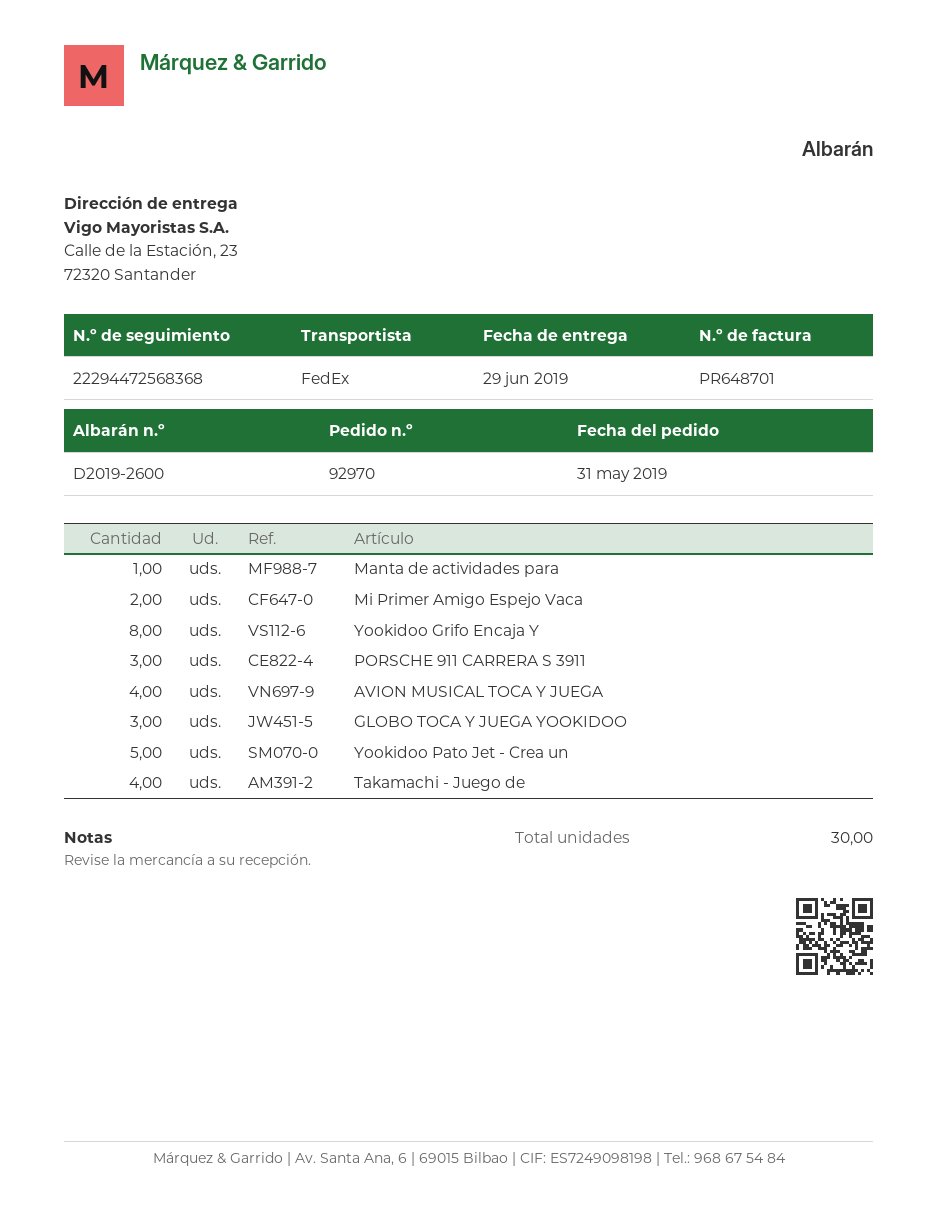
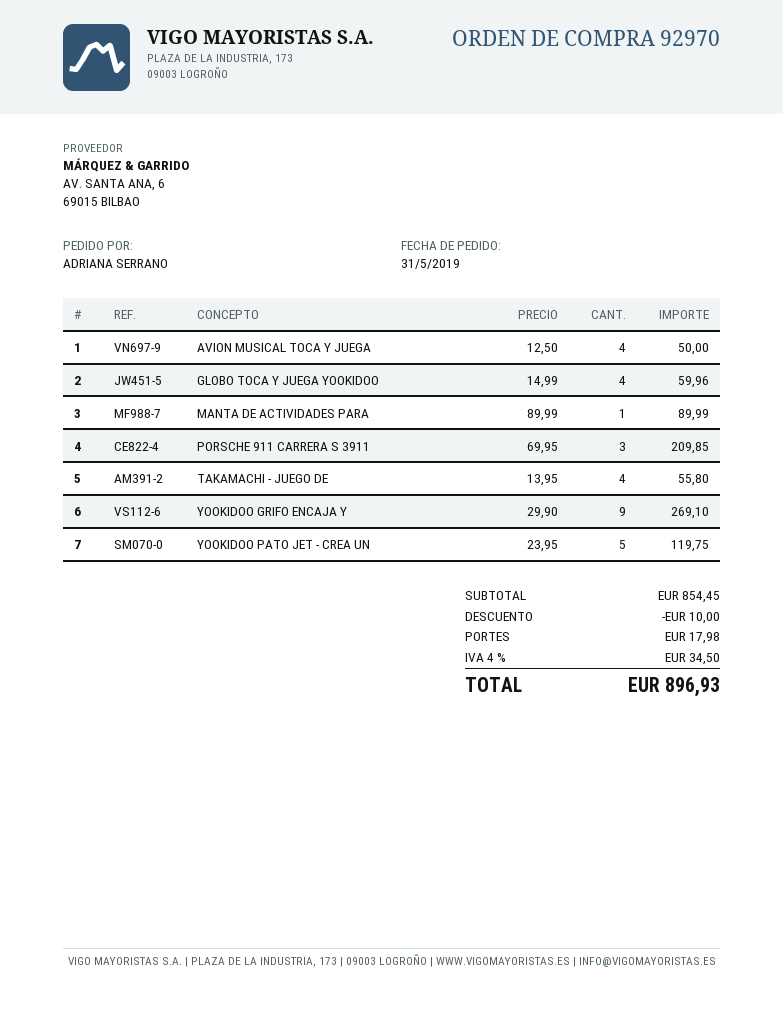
Mi Primer Amigo Espejo Vaca: 2 -> none
Yookidoo Grifo Encaja Y: 8 -> 9
GLOBO TOCA Y JUEGA YOOKIDOO: 3 -> 4

